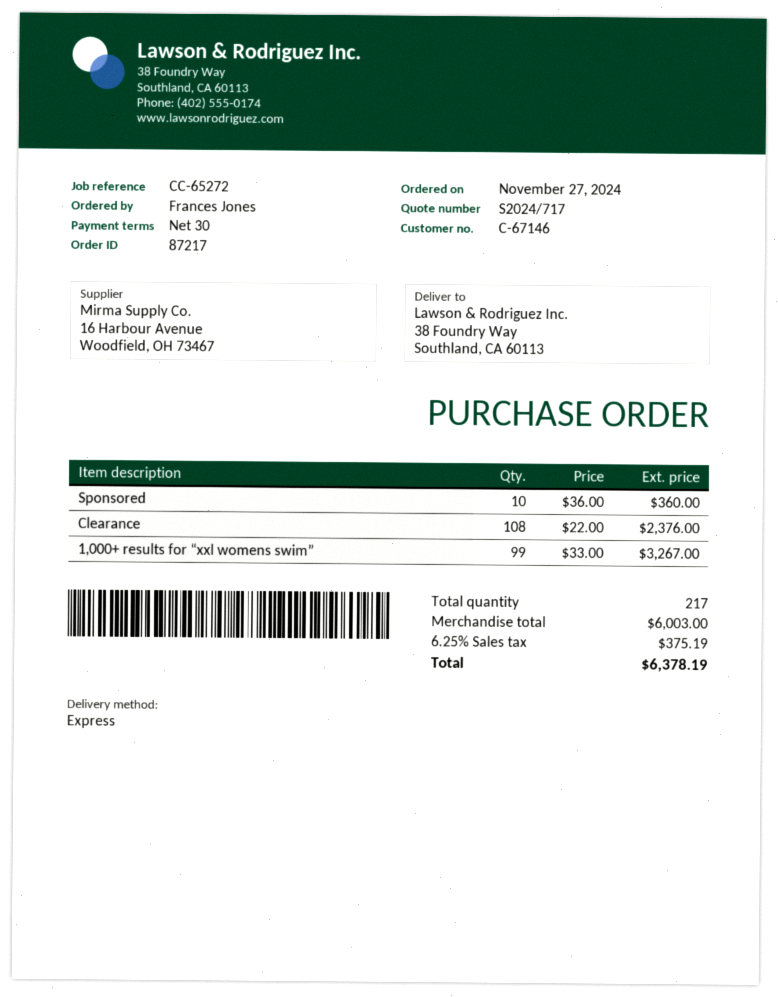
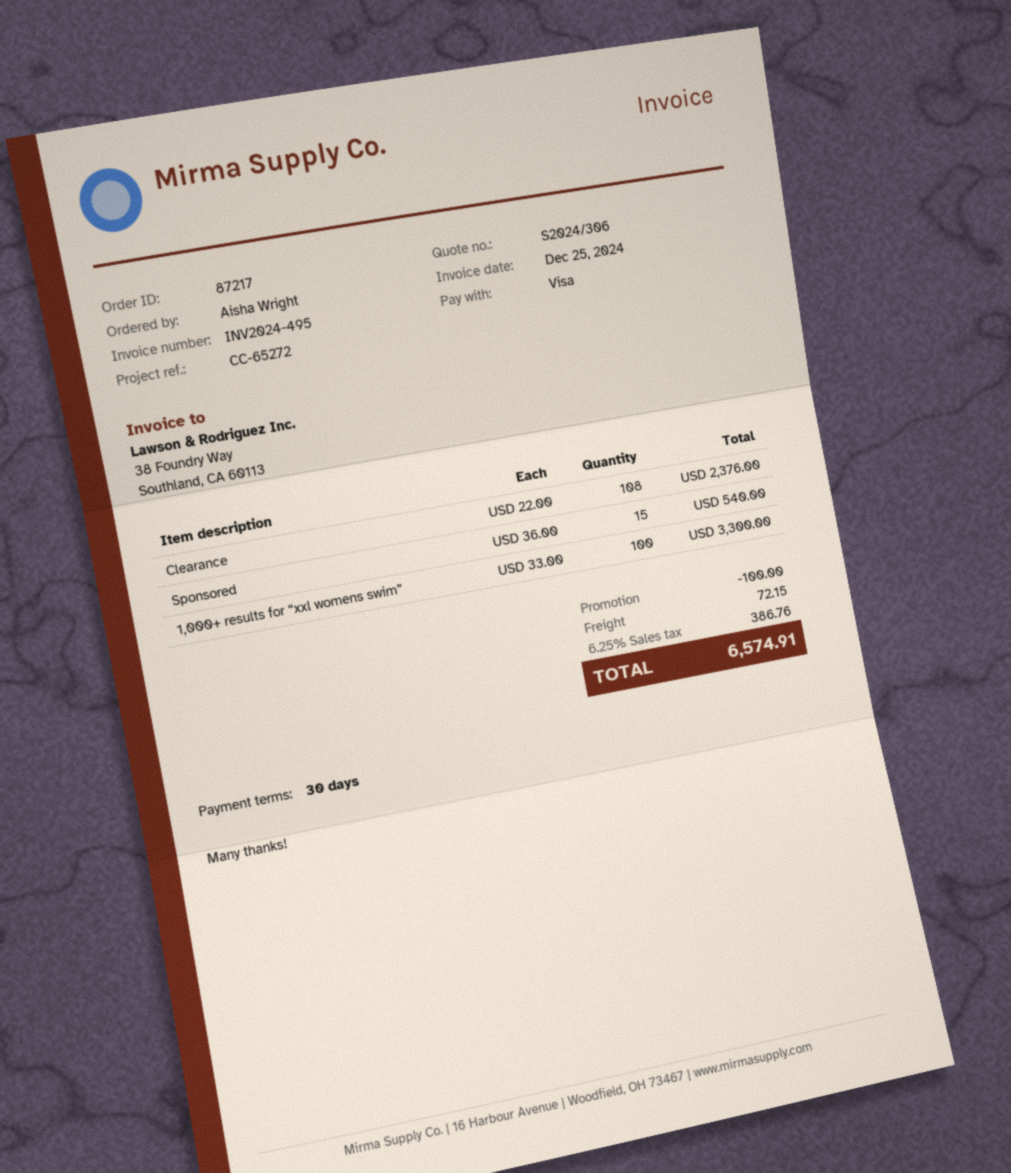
quote number: S2024/717 -> S2024/306
ordered by: Frances Jones -> Aisha Wright
Sponsored: 10 x 36.00 = 360.00 -> 15 x 36.00 = 540.00
1,000+ results for “xxl womens swim”: 99 x 33.00 = 3267.00 -> 100 x 33.00 = 3300.00
discount: none -> 100.00
shipping: none -> 72.15
tax: 6.25% = 375.19 -> 6.25% = 386.76
total: 6378.19 -> 6574.91

